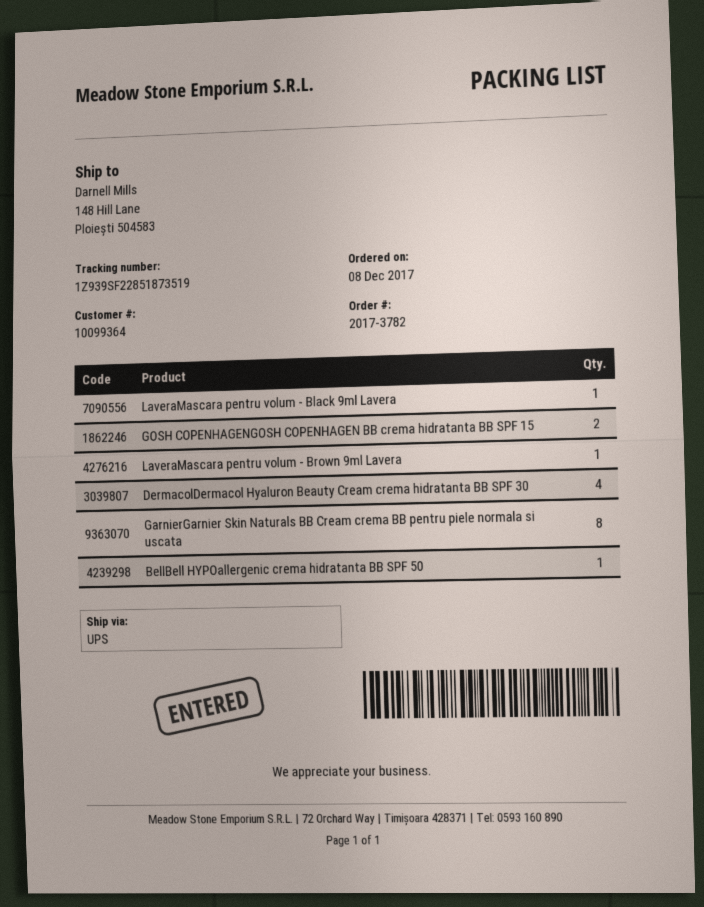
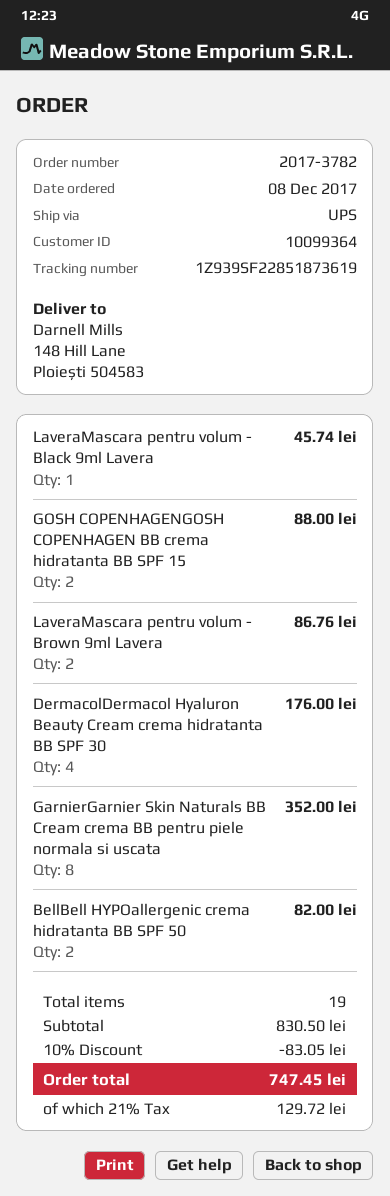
tracking number: 1Z939SF22851873519 -> 1Z939SF22851873619
LaveraMascara pentru volum - Brown 9ml Lavera: 1 -> 2
BellBell HYPOallergenic crema hidratanta BB SPF 50: 1 -> 2

